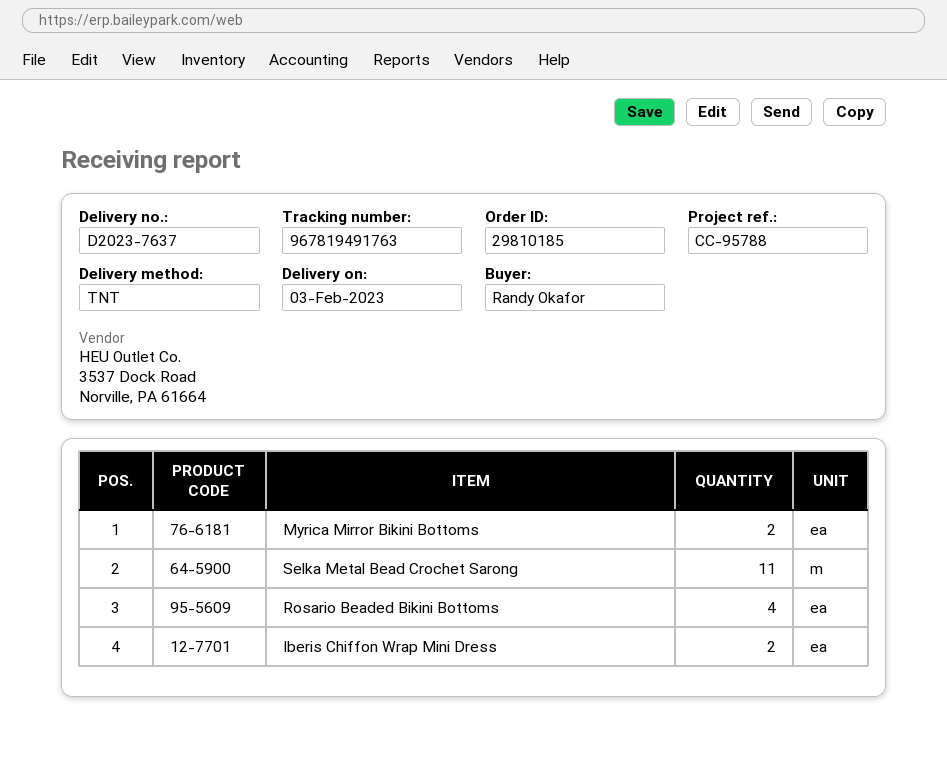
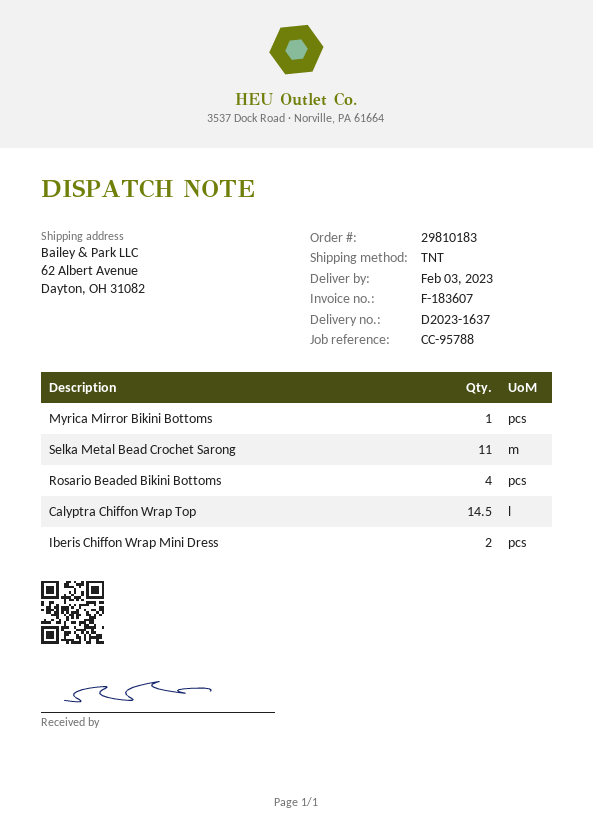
order number: 29810185 -> 29810183
delivery note number: D2023-7637 -> D2023-1637
Myrica Mirror Bikini Bottoms: 2 -> 1
Calyptra Chiffon Wrap Top: none -> 14.5

